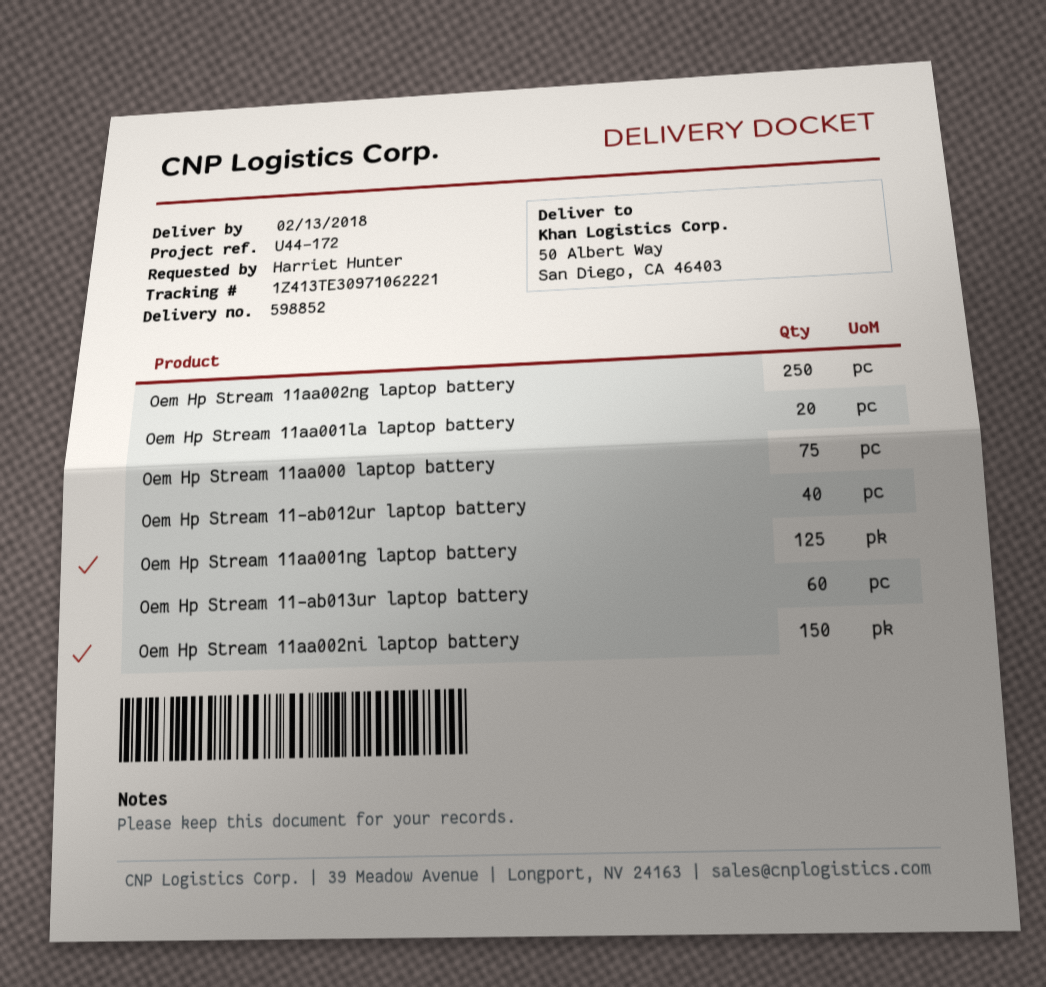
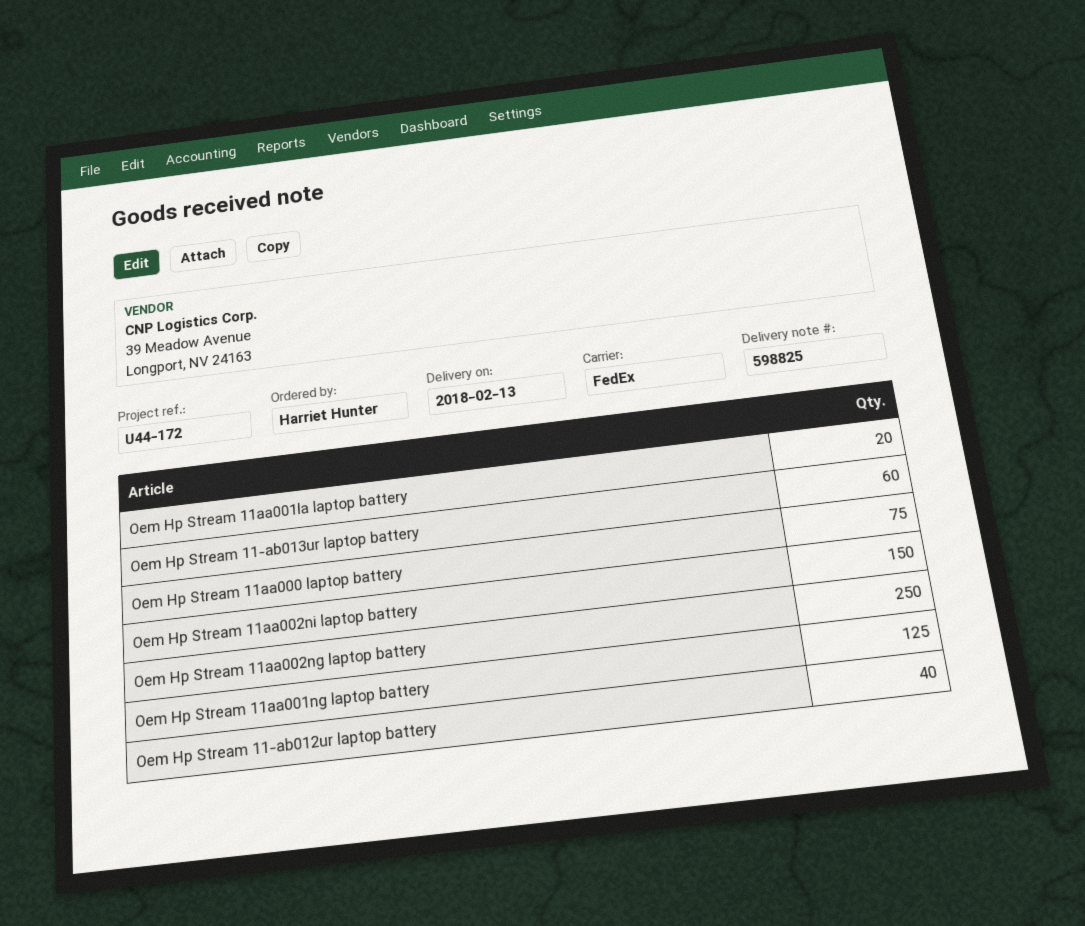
delivery note number: 598852 -> 598825

